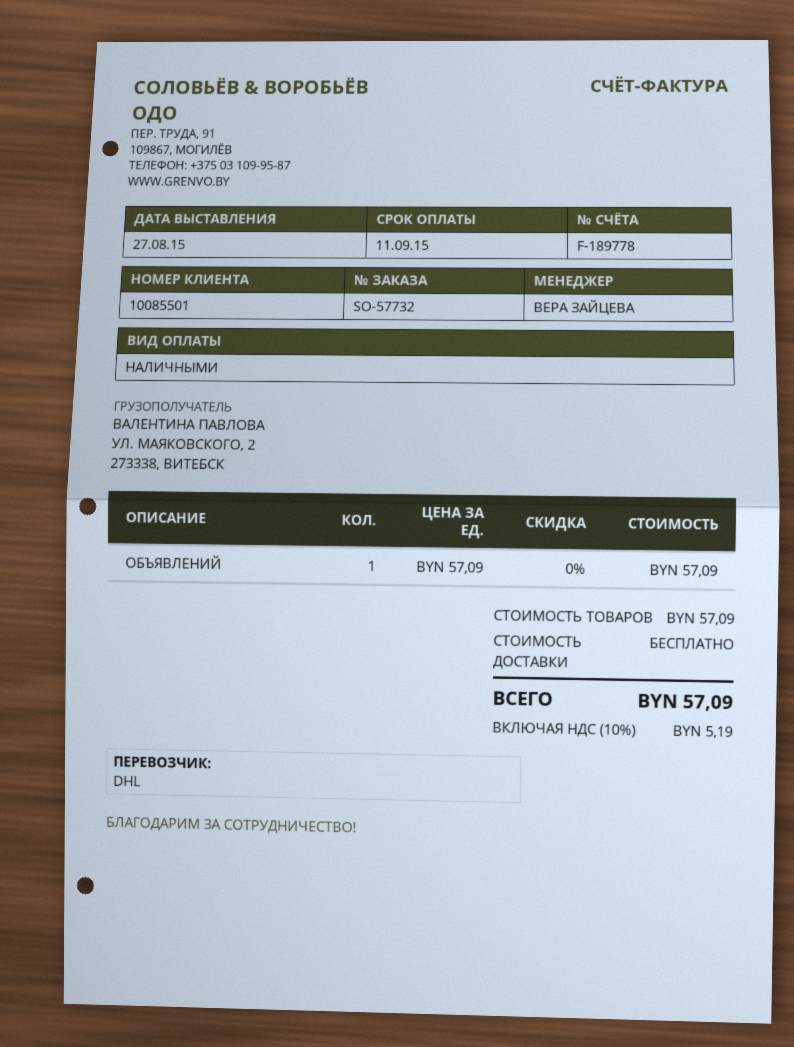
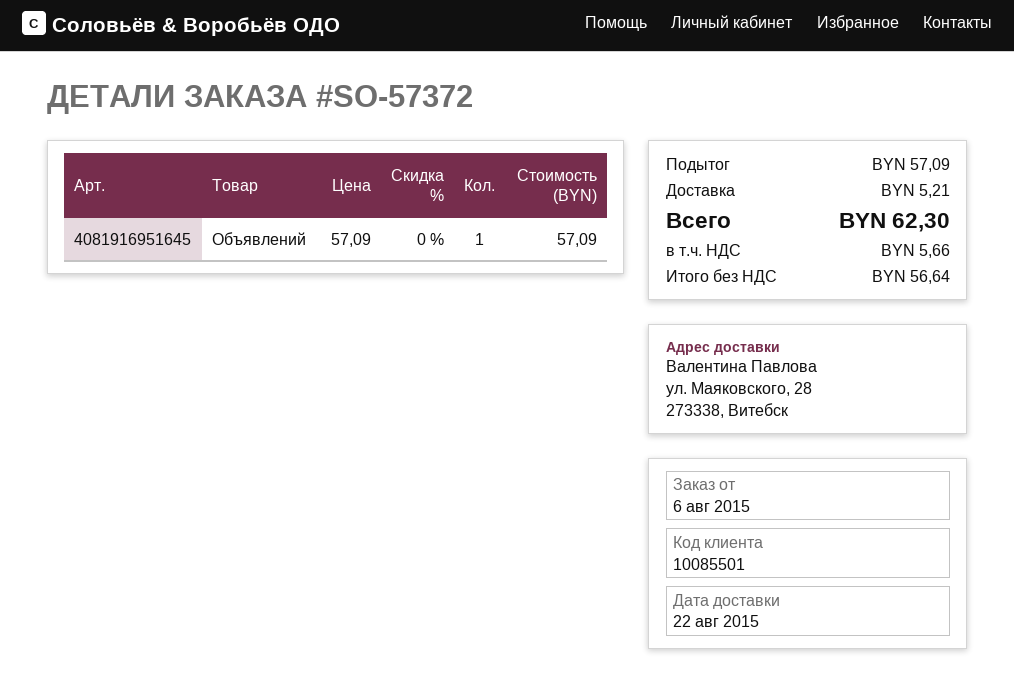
order number: SO-57732 -> SO-57372
ship to: УЛ. МАЯКОВСКОГО, 2, 273338, ВИТЕБСК -> ул. Маяковского, 28, 273338, Витебск
shipping: 0.00 -> 5.21
tax: 5.19 -> 5.66
total: 57.09 -> 62.30

